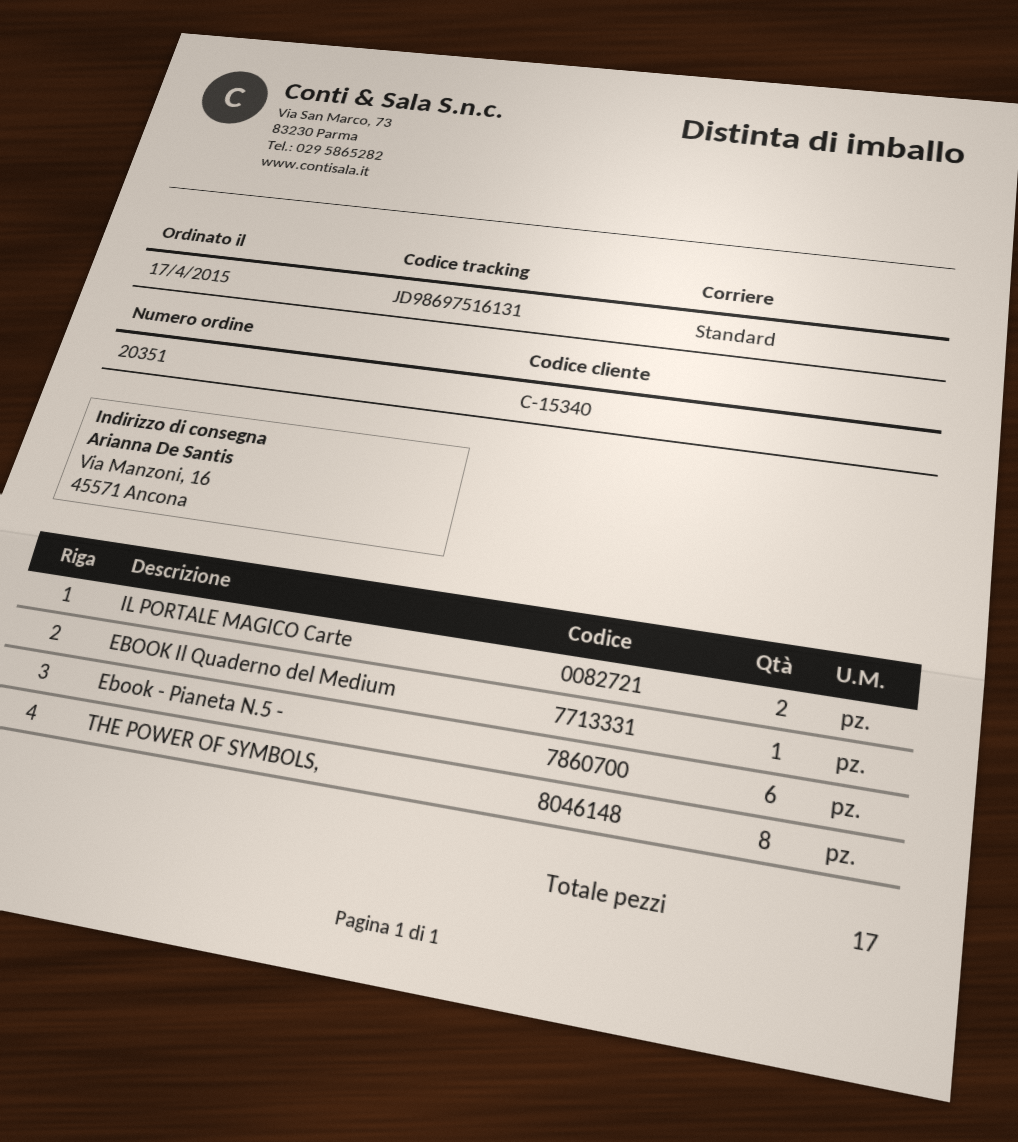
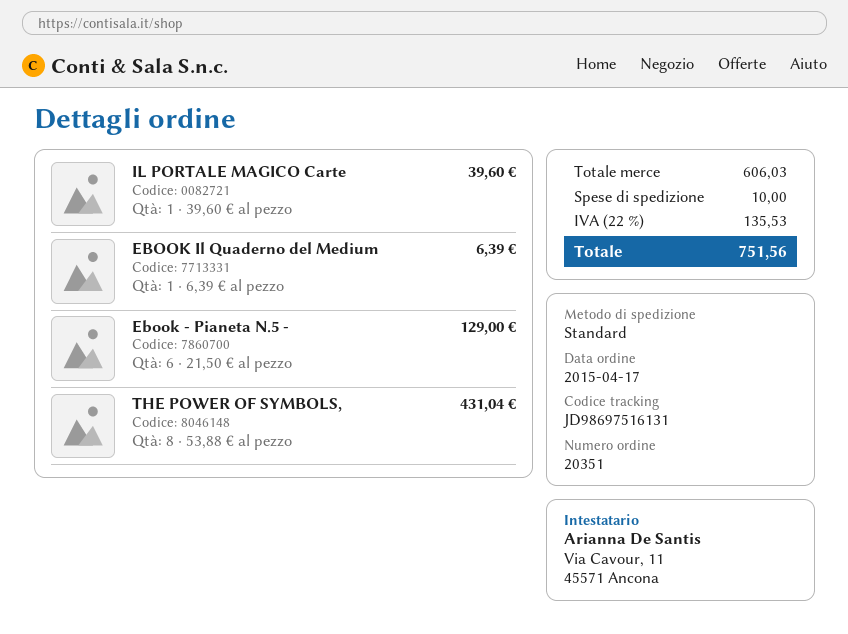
IL PORTALE MAGICO Carte: 2 -> 1

